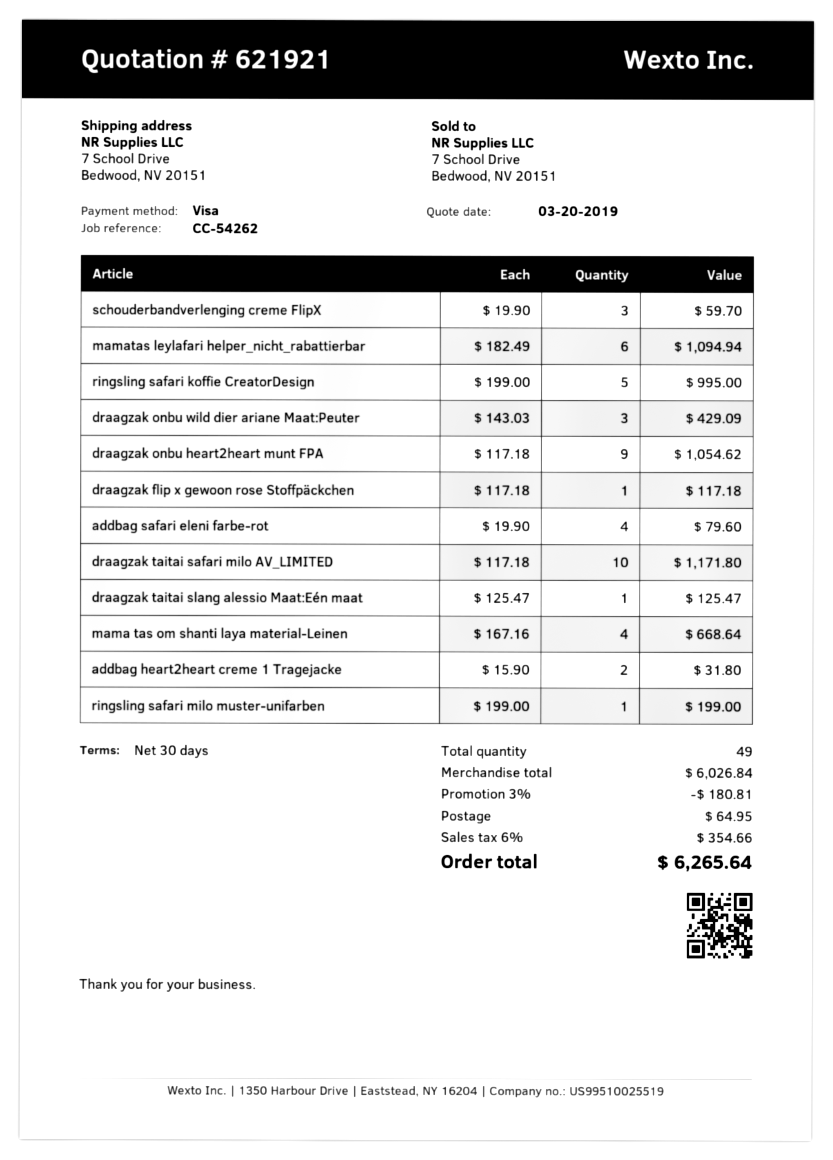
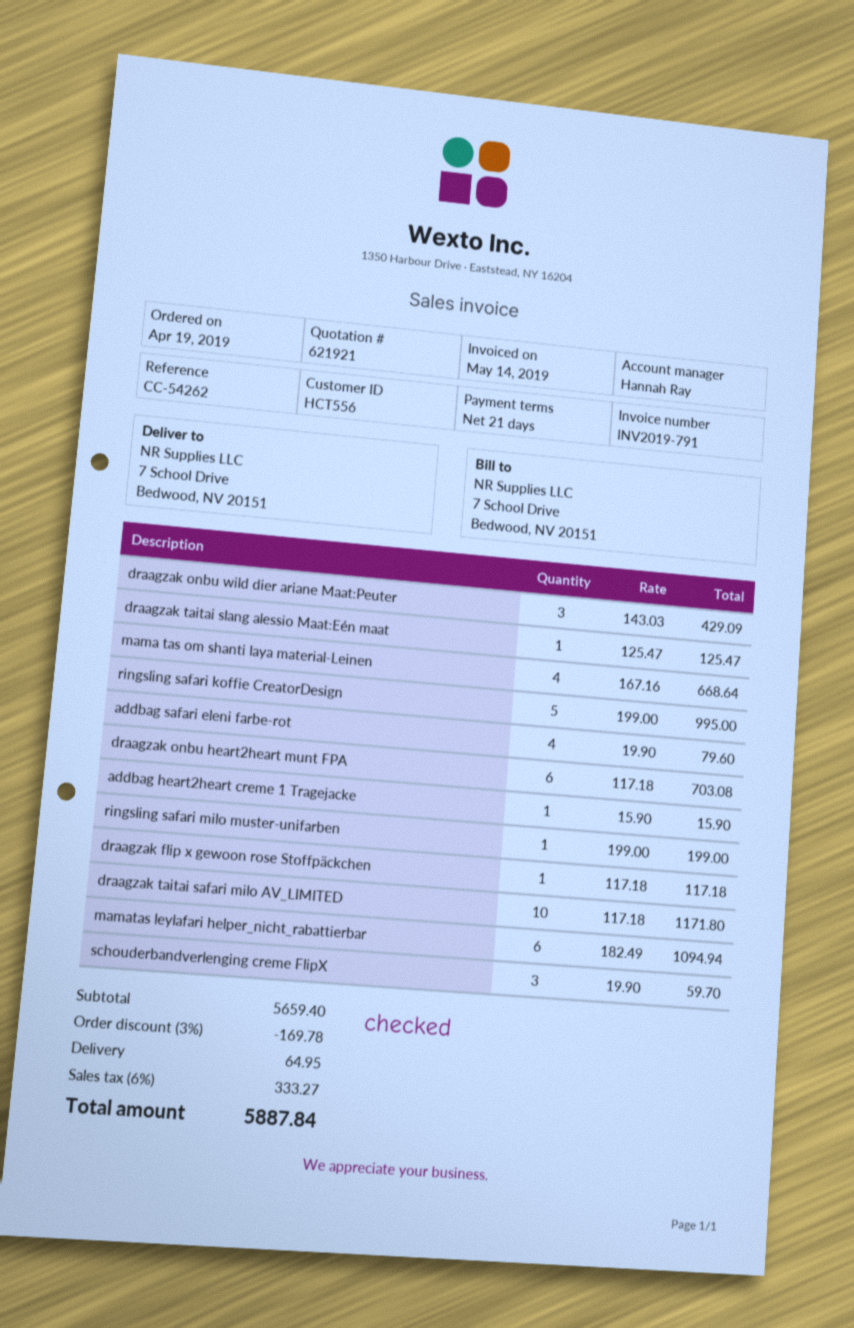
payment terms: 30 days -> 21 days
draagzak onbu heart2heart munt FPA: 9 x 117.18 = 1054.62 -> 6 x 117.18 = 703.08
addbag heart2heart creme 1 Tragejacke: 2 x 15.90 = 31.80 -> 1 x 15.90 = 15.90
subtotal: 6026.84 -> 5659.40
discount: 3% = 180.81 -> 3% = 169.78
tax: 6% = 354.66 -> 6% = 333.27
total: 6265.64 -> 5887.84

